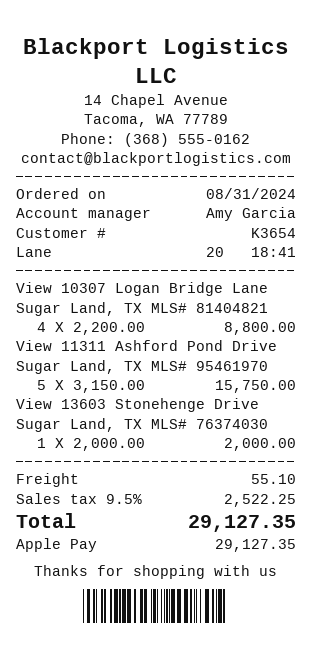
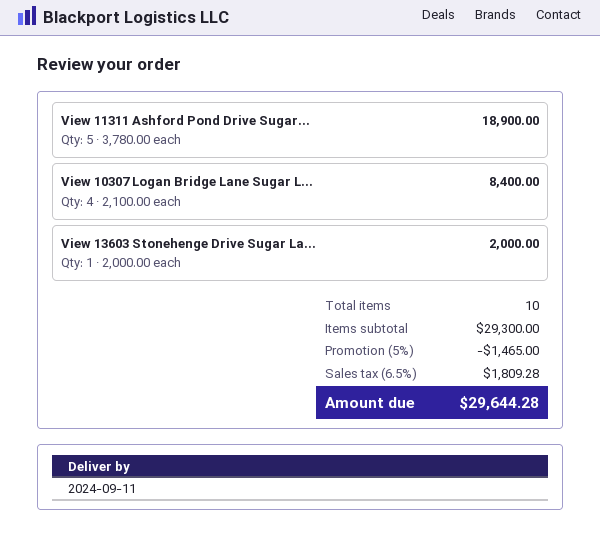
View 10307 Logan Bridge Lane Sugar Land, TX MLS# 81404821: 4 x 2200.00 = 8800.00 -> 4 x 2100.00 = 8400.00
View 11311 Ashford Pond Drive Sugar Land, TX MLS# 95461970: 5 x 3150.00 = 15750.00 -> 5 x 3780.00 = 18900.00
discount: none -> 5% = 1465.00
shipping: 55.10 -> none
tax: 9.5% = 2522.25 -> 6.5% = 1809.28
total: 29127.35 -> 29644.28

